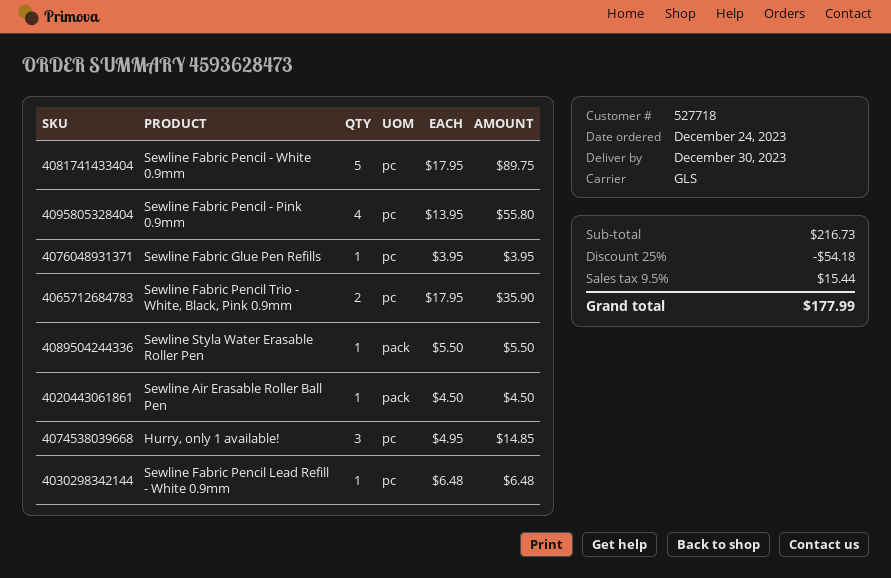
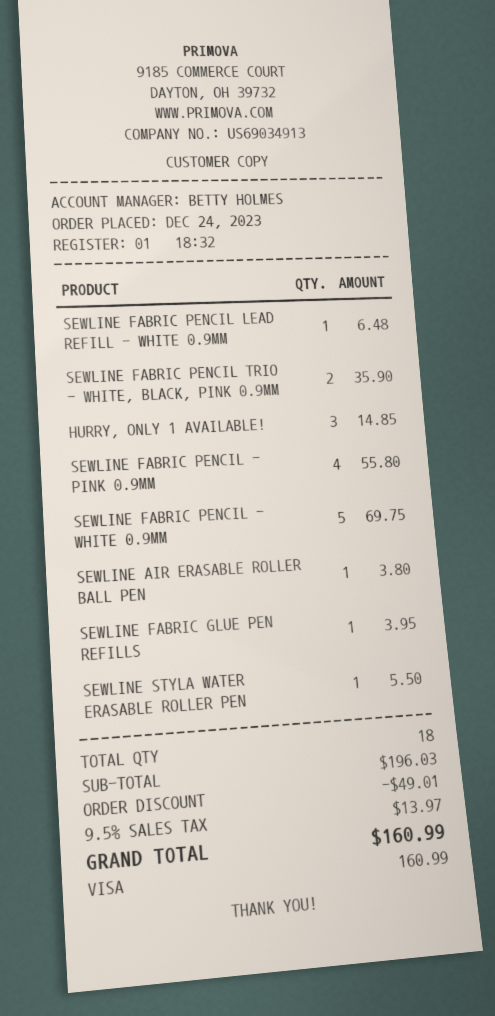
Sewline Fabric Pencil - White 0.9mm: 5 for 89.75 -> 5 for 69.75
Sewline Air Erasable Roller Ball Pen: 1 for 4.50 -> 1 for 3.80
subtotal: 216.73 -> 196.03
discount: 54.18 -> 49.01
tax: 9.5% = 15.44 -> 9.5% = 13.97
total: 177.99 -> 160.99

